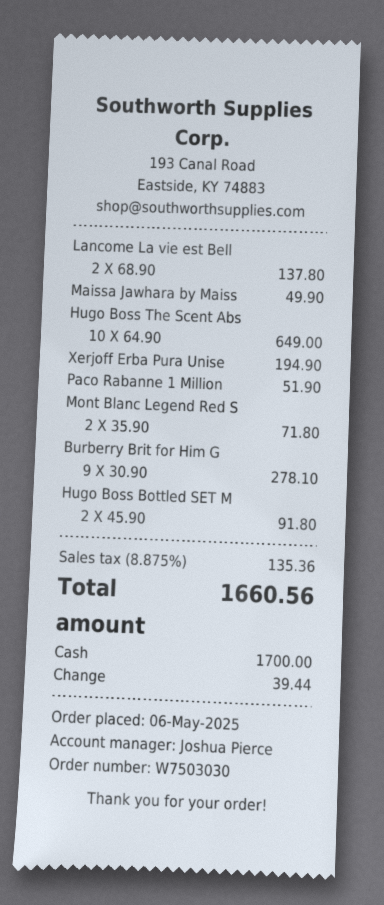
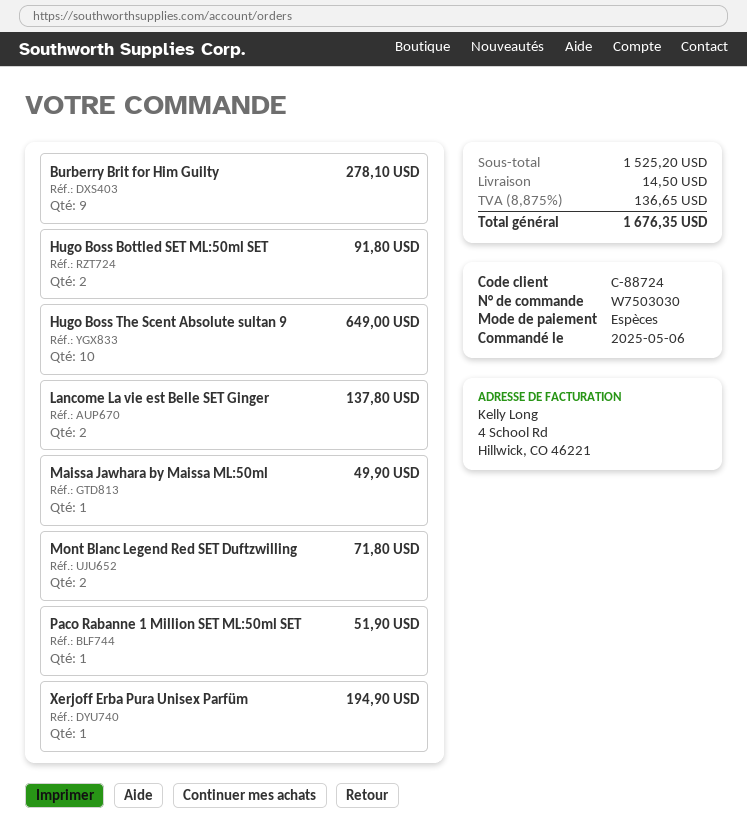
shipping: none -> 14.50
tax: 8.875% = 135.36 -> 8.875% = 136.65
total: 1660.56 -> 1676.35

